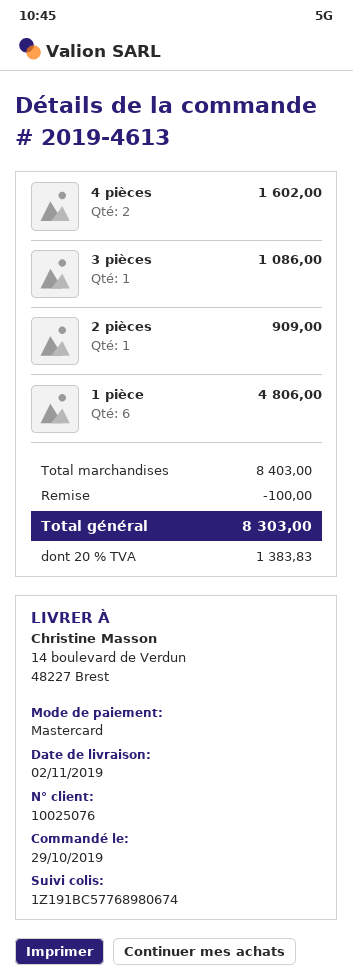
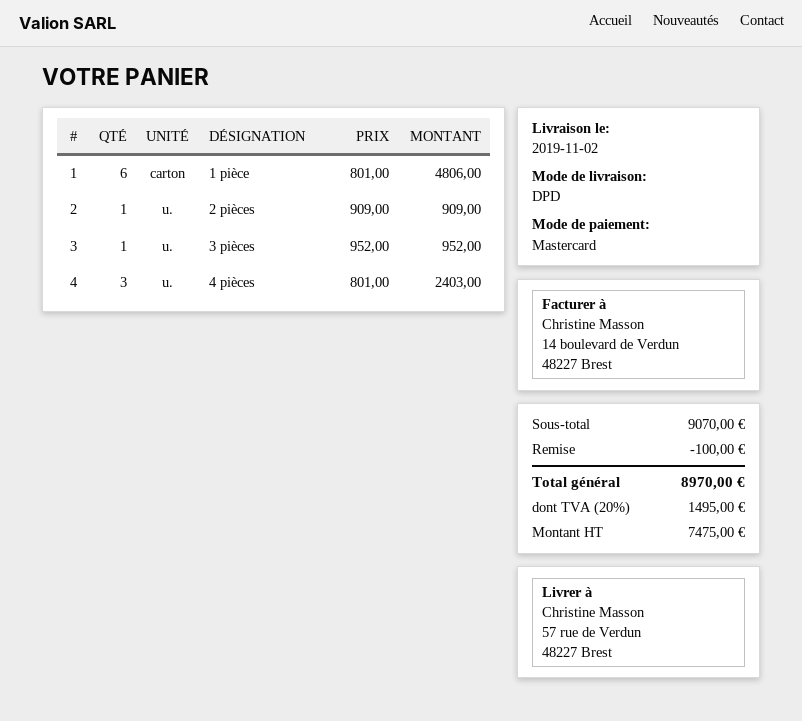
ship to: 14 boulevard de Verdun, 48227 Brest -> 57 rue de Verdun, 48227 Brest
4 pièces: 2 for 1602.00 -> 3 for 2403.00
3 pièces: 1 for 1086.00 -> 1 for 952.00
subtotal: 8403.00 -> 9070.00
tax: 20% = 1383.83 -> 20% = 1495.00
total: 8303.00 -> 8970.00

